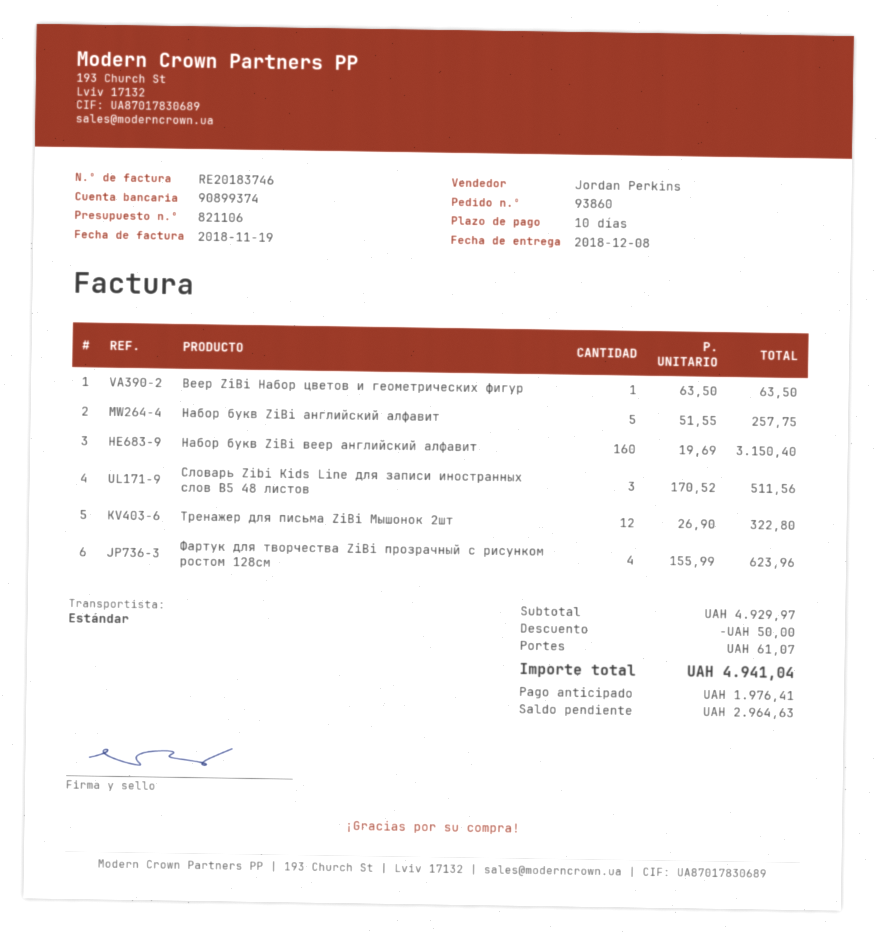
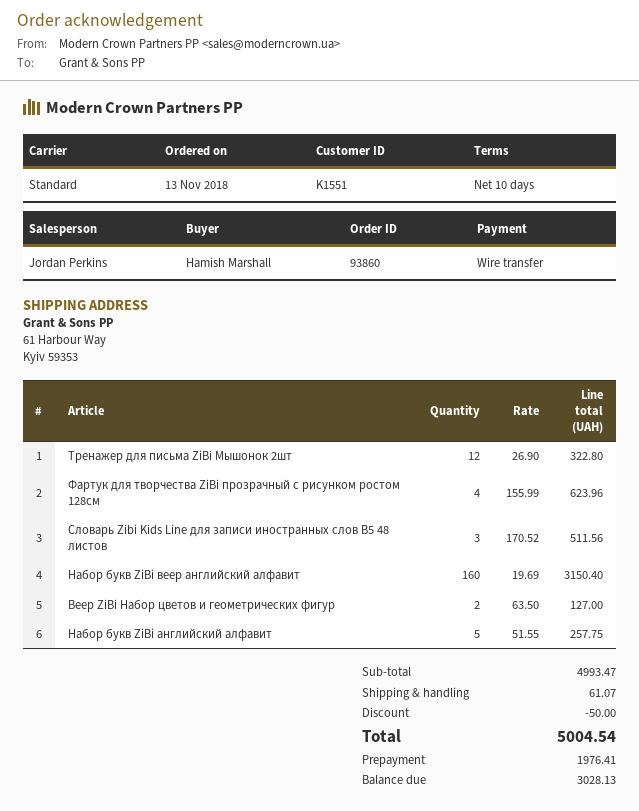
Веер ZiBi Набор цветов и геометрических фигур: 1 x 63.50 = 63.50 -> 2 x 63.50 = 127.00
subtotal: 4929.97 -> 4993.47
total: 4941.04 -> 5004.54
balance: 2964.63 -> 3028.13

